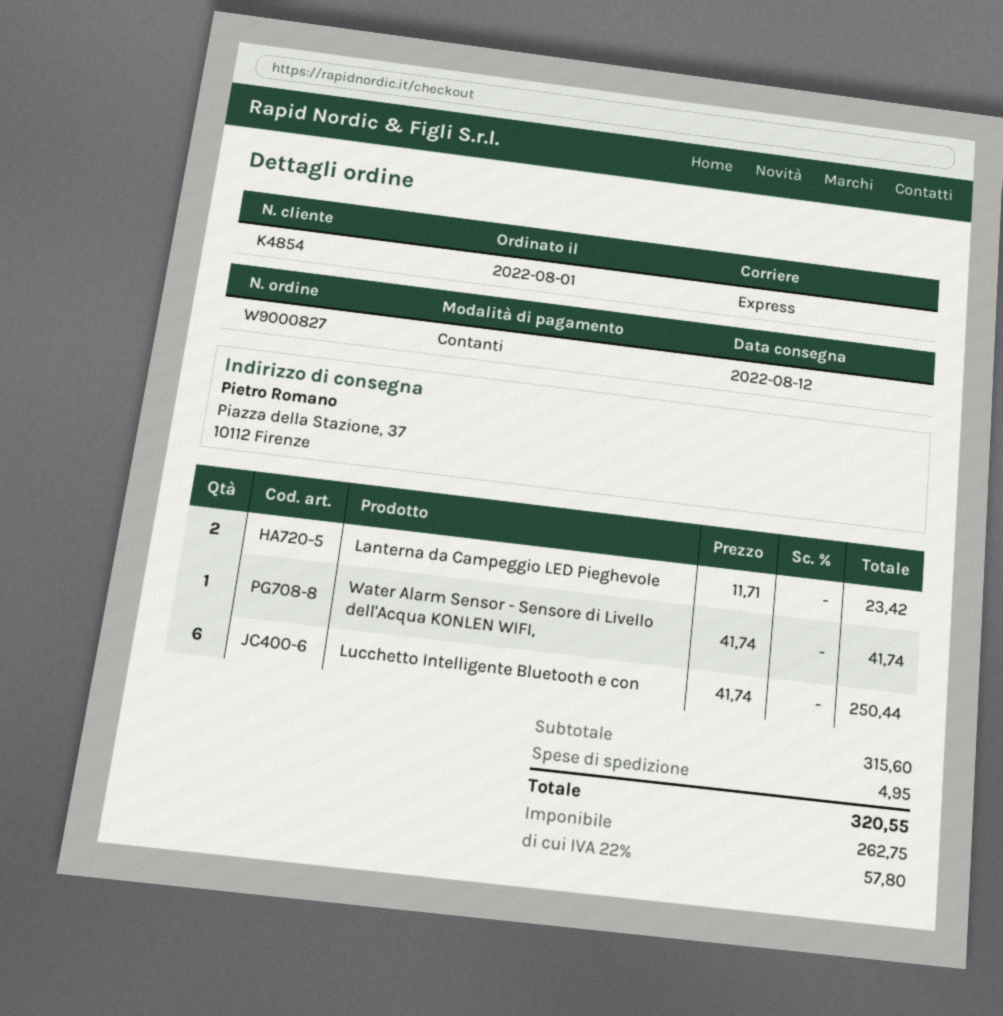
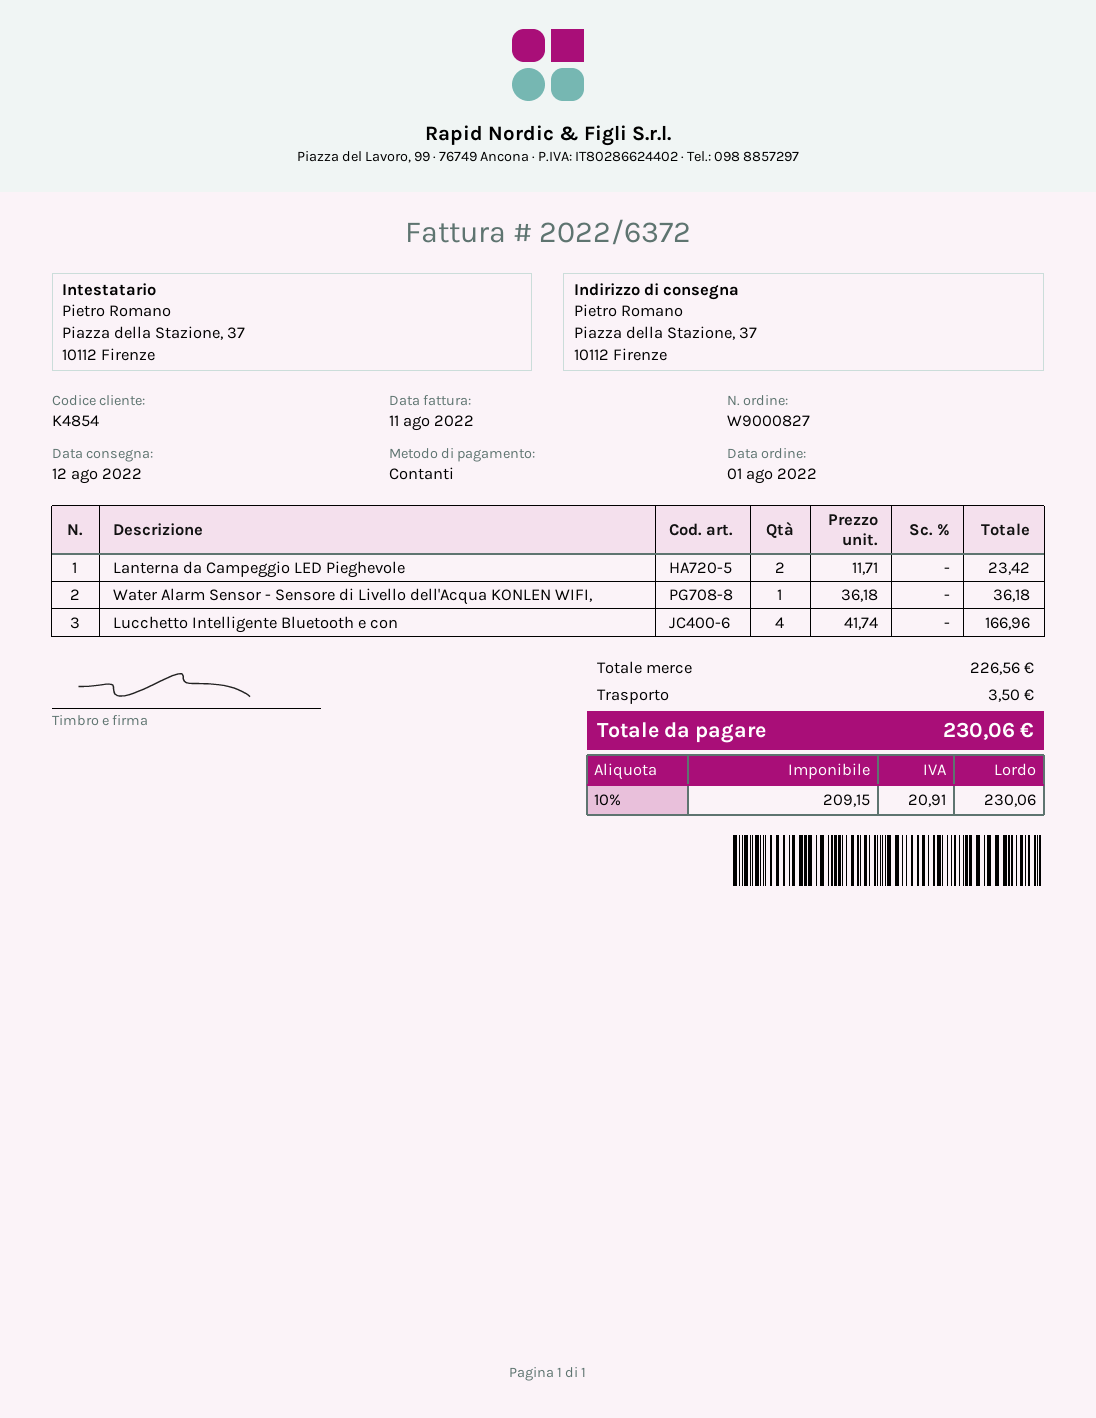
Water Alarm Sensor - Sensore di Livello dell'Acqua KONLEN WIFI,: 1 x 41.74 = 41.74 -> 1 x 36.18 = 36.18
Lucchetto Intelligente Bluetooth e con: 6 x 41.74 = 250.44 -> 4 x 41.74 = 166.96
subtotal: 315.60 -> 226.56
shipping: 4.95 -> 3.50
net: 262.75 -> 209.15
tax: 22% = 57.80 -> 10% = 20.91
total: 320.55 -> 230.06

